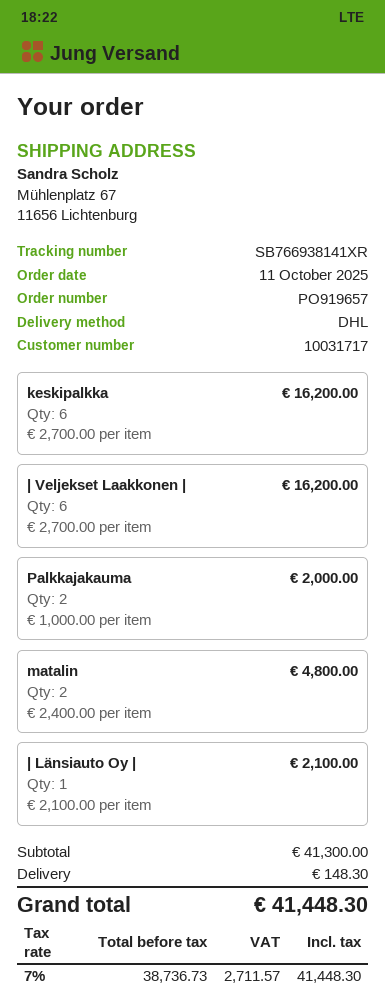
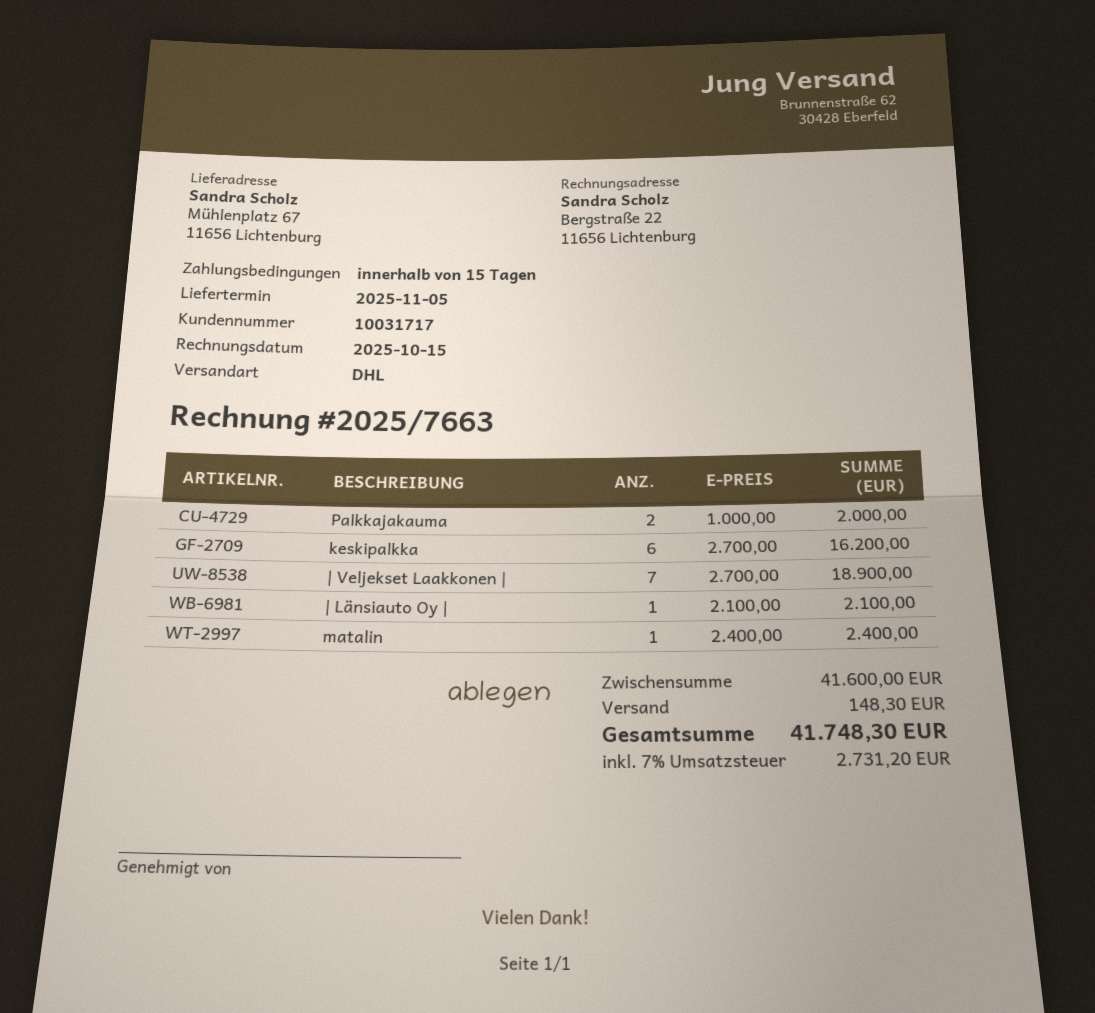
| Veljekset Laakkonen |: 6 x 2700.00 = 16200.00 -> 7 x 2700.00 = 18900.00
matalin: 2 x 2400.00 = 4800.00 -> 1 x 2400.00 = 2400.00
subtotal: 41300.00 -> 41600.00
tax: 7% = 2711.57 -> 7% = 2731.20
total: 41448.30 -> 41748.30

